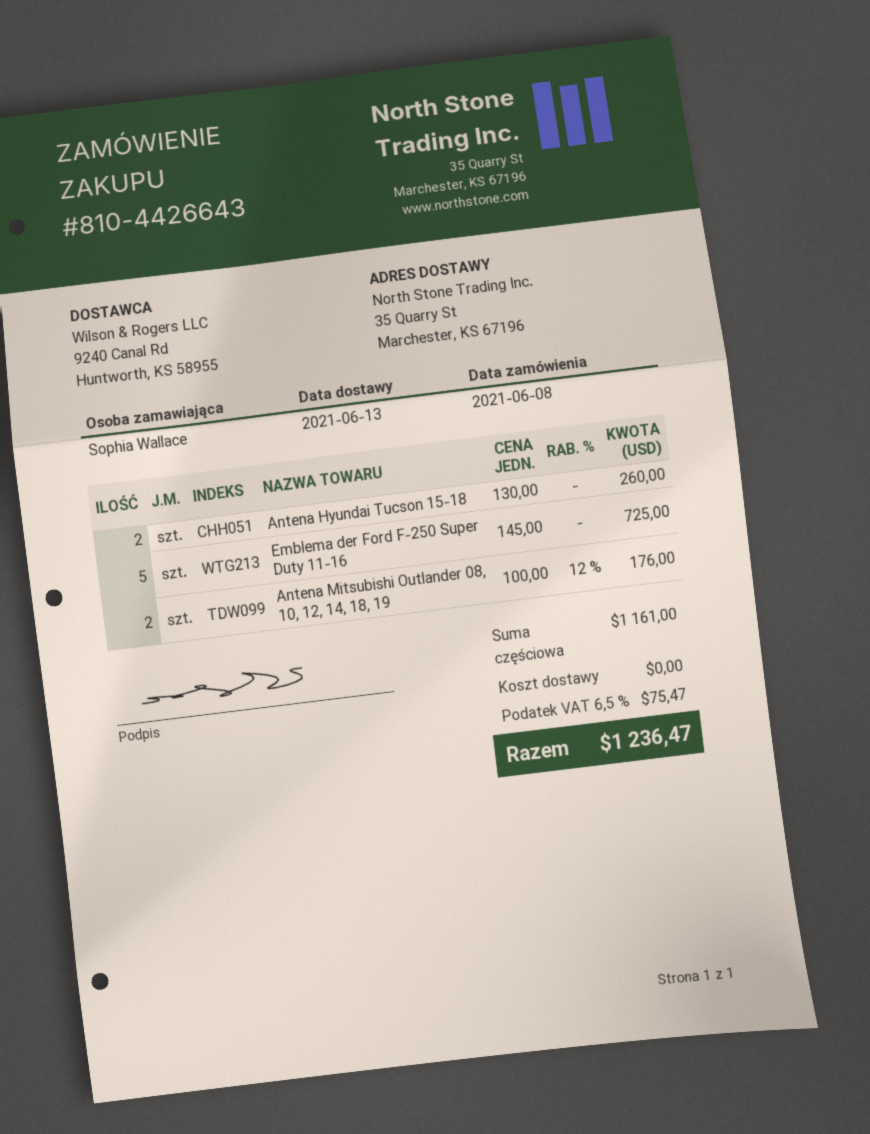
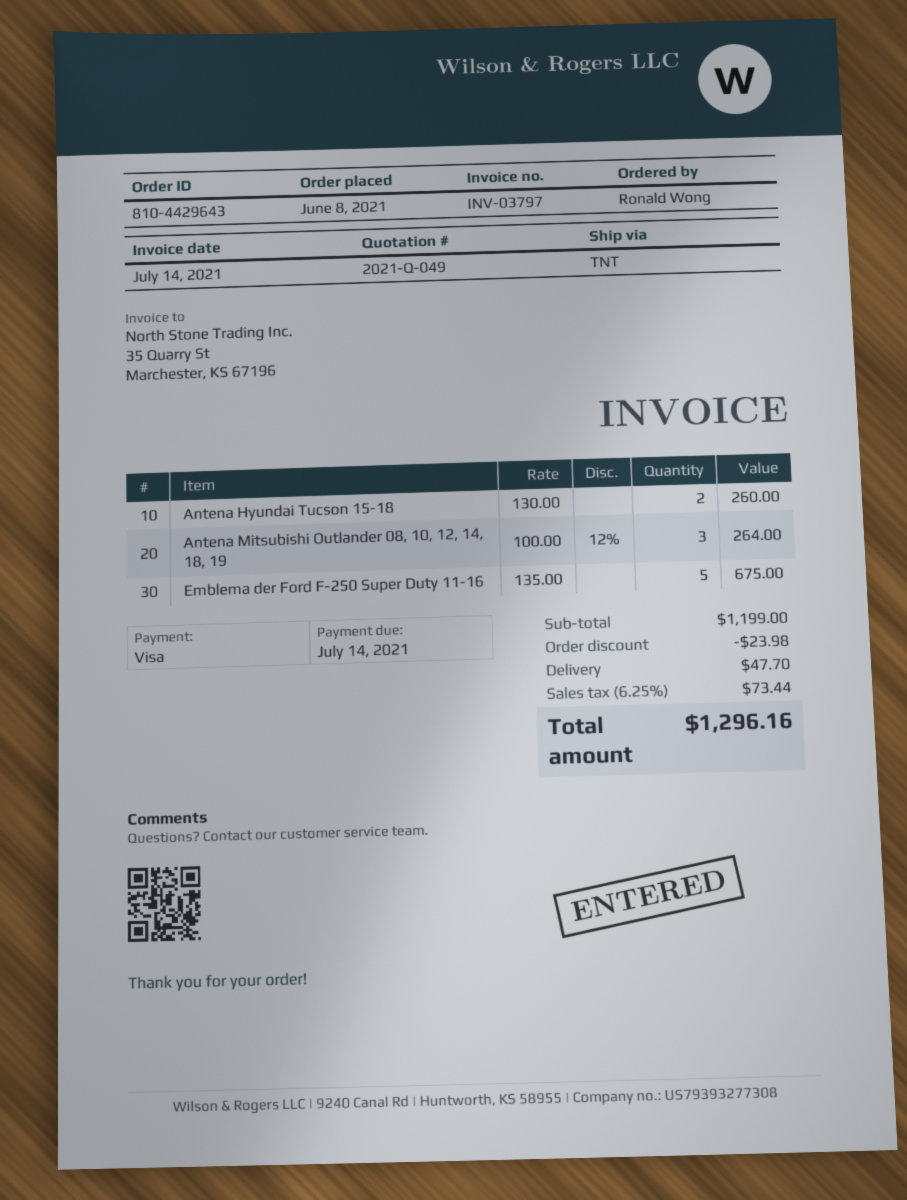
order number: 810-4426643 -> 810-4429643
ordered by: Sophia Wallace -> Ronald Wong
Emblema der Ford F-250 Super Duty 11-16: 5 x 145.00 = 725.00 -> 5 x 135.00 = 675.00
Antena Mitsubishi Outlander 08, 10, 12, 14, 18, 19: 2 x 100.00 - 12% = 176.00 -> 3 x 100.00 - 12% = 264.00
subtotal: 1161.00 -> 1199.00
discount: none -> 23.98
shipping: 0.00 -> 47.70
tax: 6.5% = 75.47 -> 6.25% = 73.44
total: 1236.47 -> 1296.16

